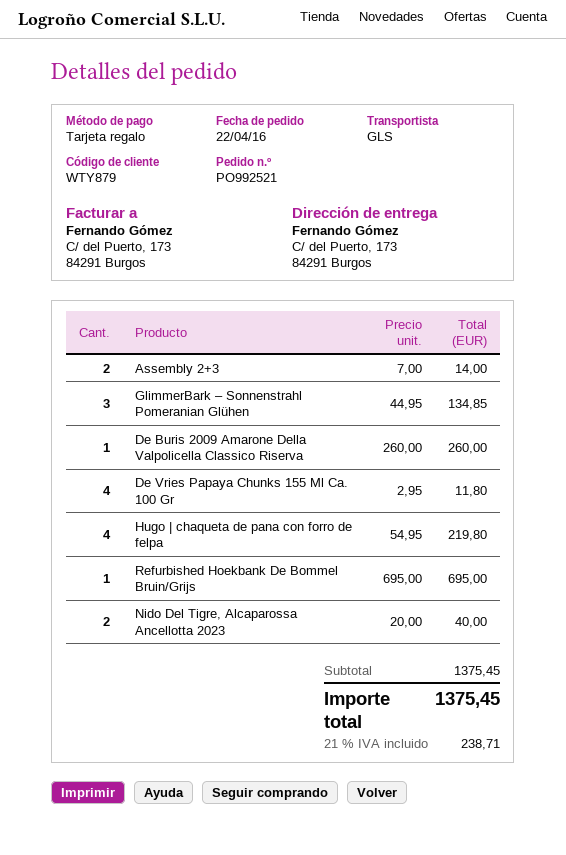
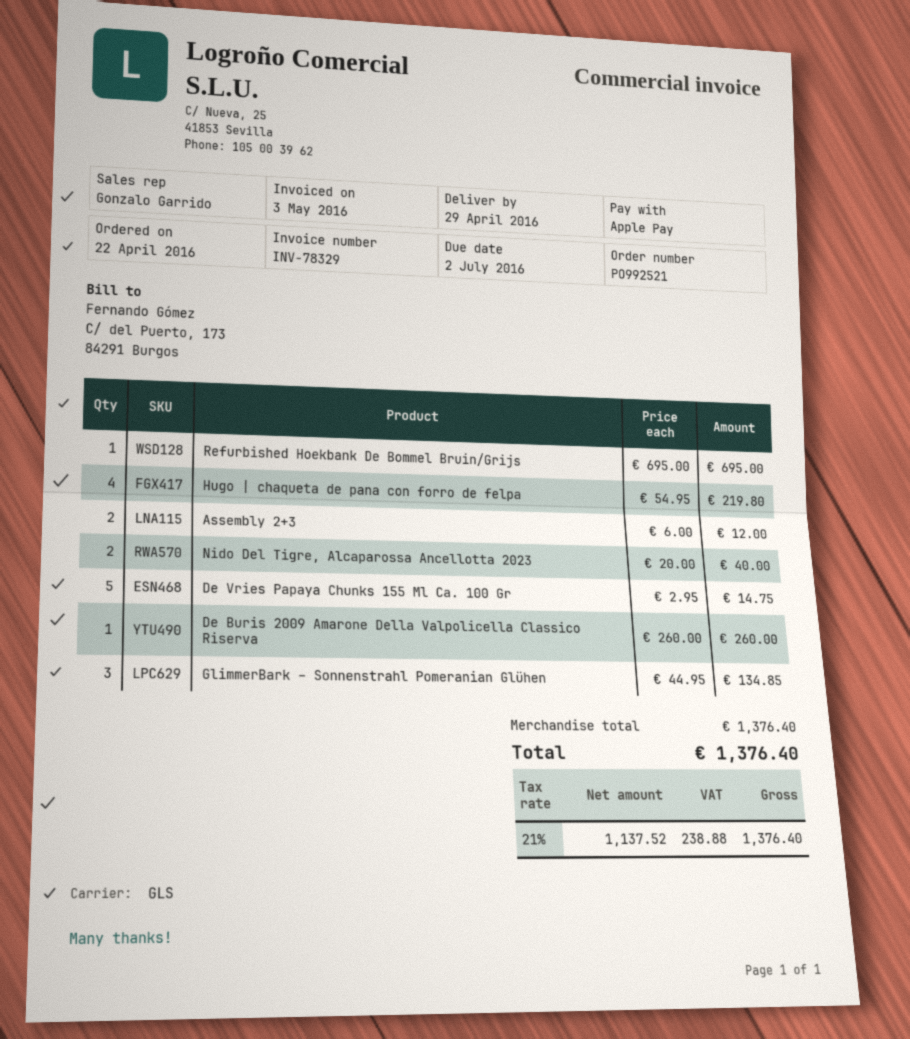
payment method: gift card -> Apple Pay
Assembly 2+3: 2 x 7.00 = 14.00 -> 2 x 6.00 = 12.00
De Vries Papaya Chunks 155 Ml Ca. 100 Gr: 4 x 2.95 = 11.80 -> 5 x 2.95 = 14.75
subtotal: 1375.45 -> 1376.40
tax: 21% = 238.71 -> 21% = 238.88
total: 1375.45 -> 1376.40

